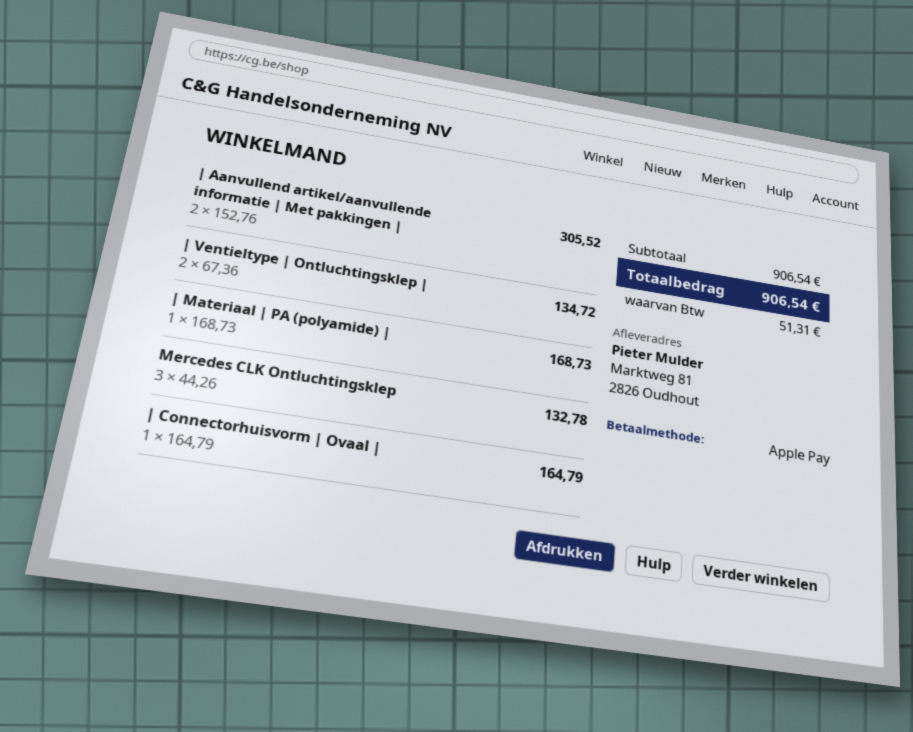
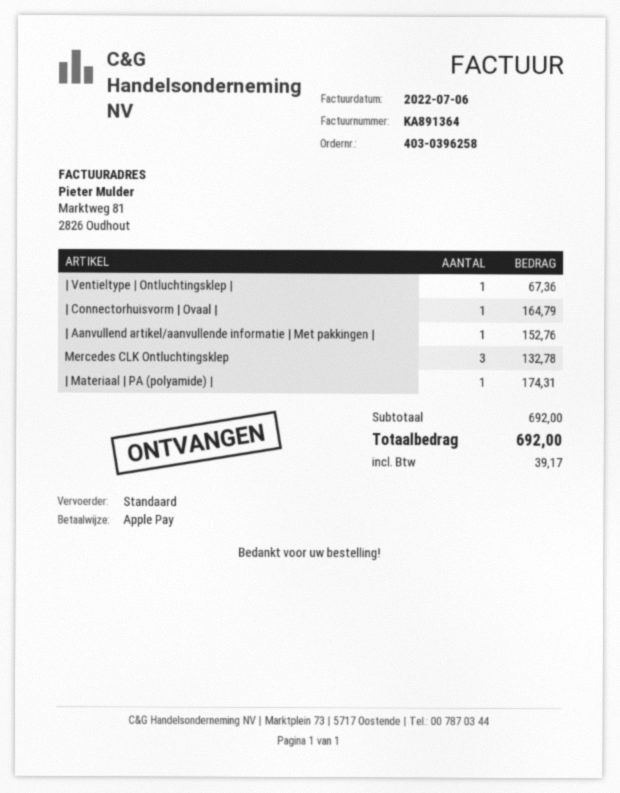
| Aanvullend artikel/aanvullende informatie | Met pakkingen |: 2 for 305.52 -> 1 for 152.76
| Ventieltype | Ontluchtingsklep |: 2 for 134.72 -> 1 for 67.36
| Materiaal | PA (polyamide) |: 1 for 168.73 -> 1 for 174.31
subtotal: 906.54 -> 692.00
tax: 51.31 -> 39.17
total: 906.54 -> 692.00

